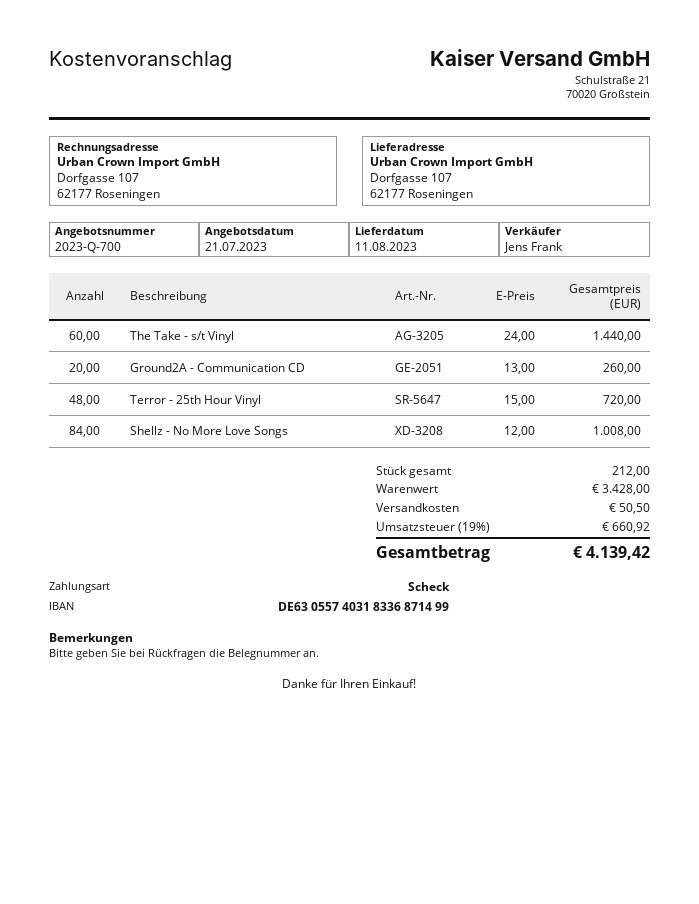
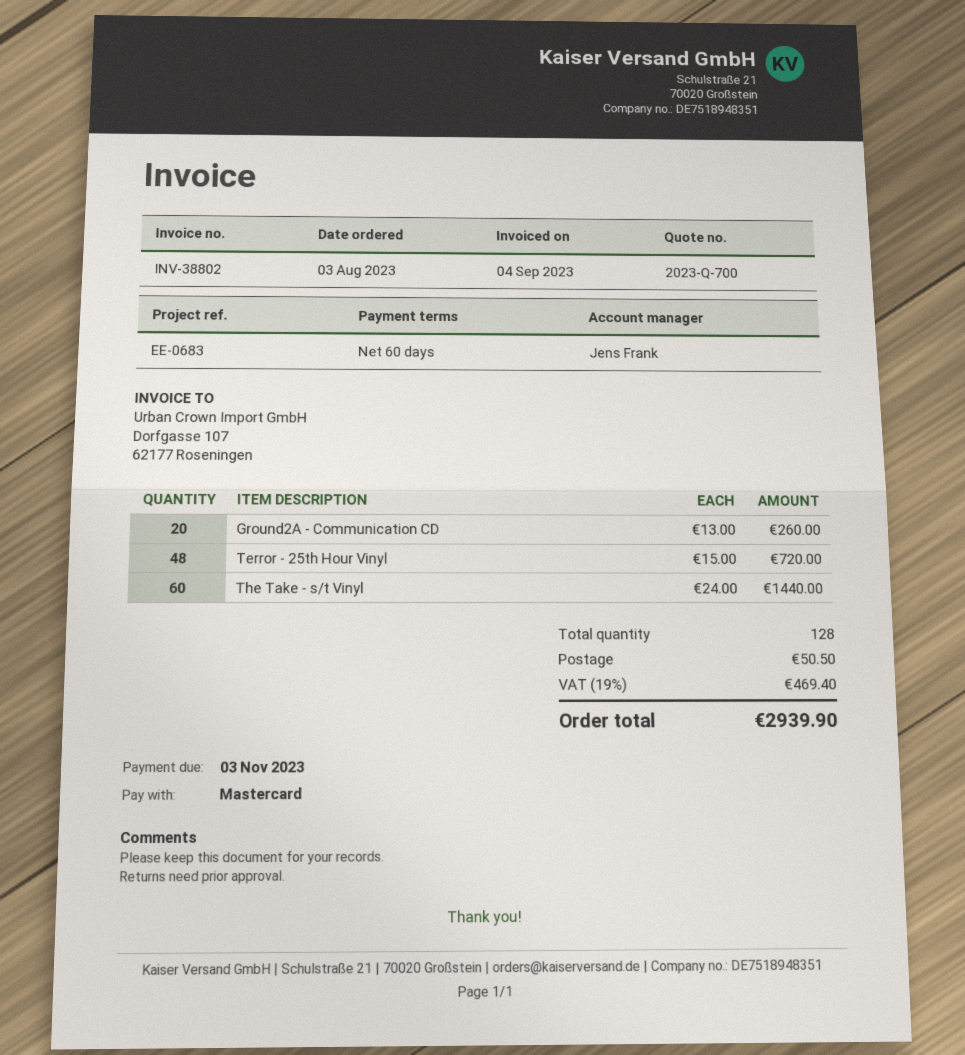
payment method: cheque -> Mastercard
Shellz - No More Love Songs: 84 x 12.00 = 1008.00 -> none
total quantity: 212 -> 128
tax: 19% = 660.92 -> 19% = 469.40
total: 4139.42 -> 2939.90

